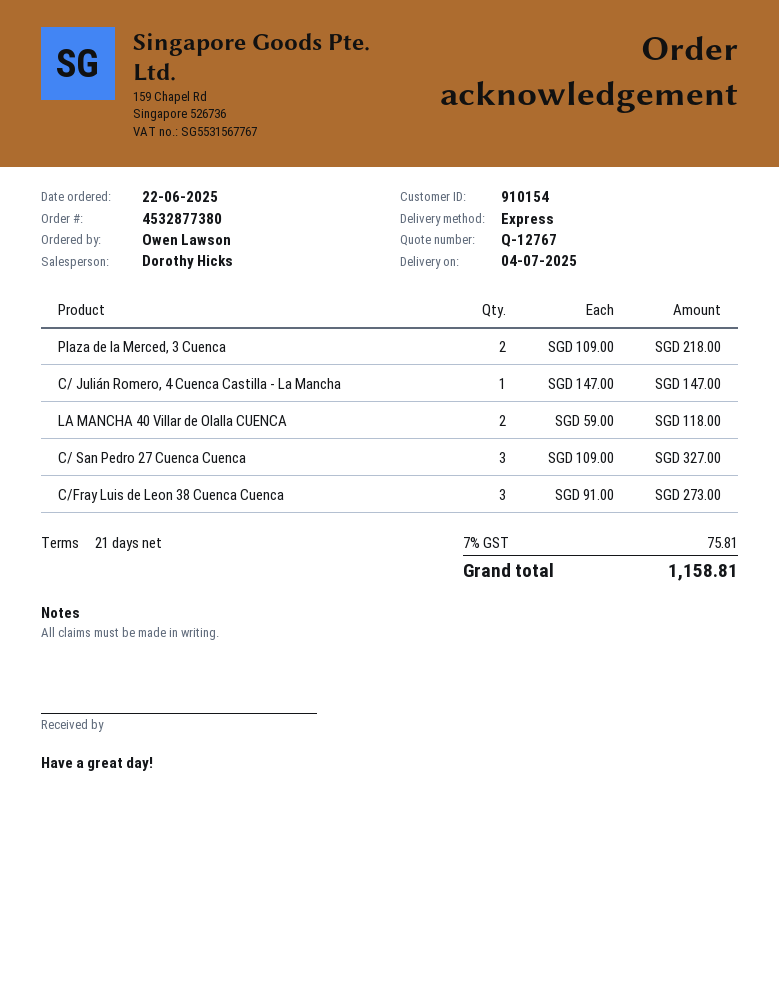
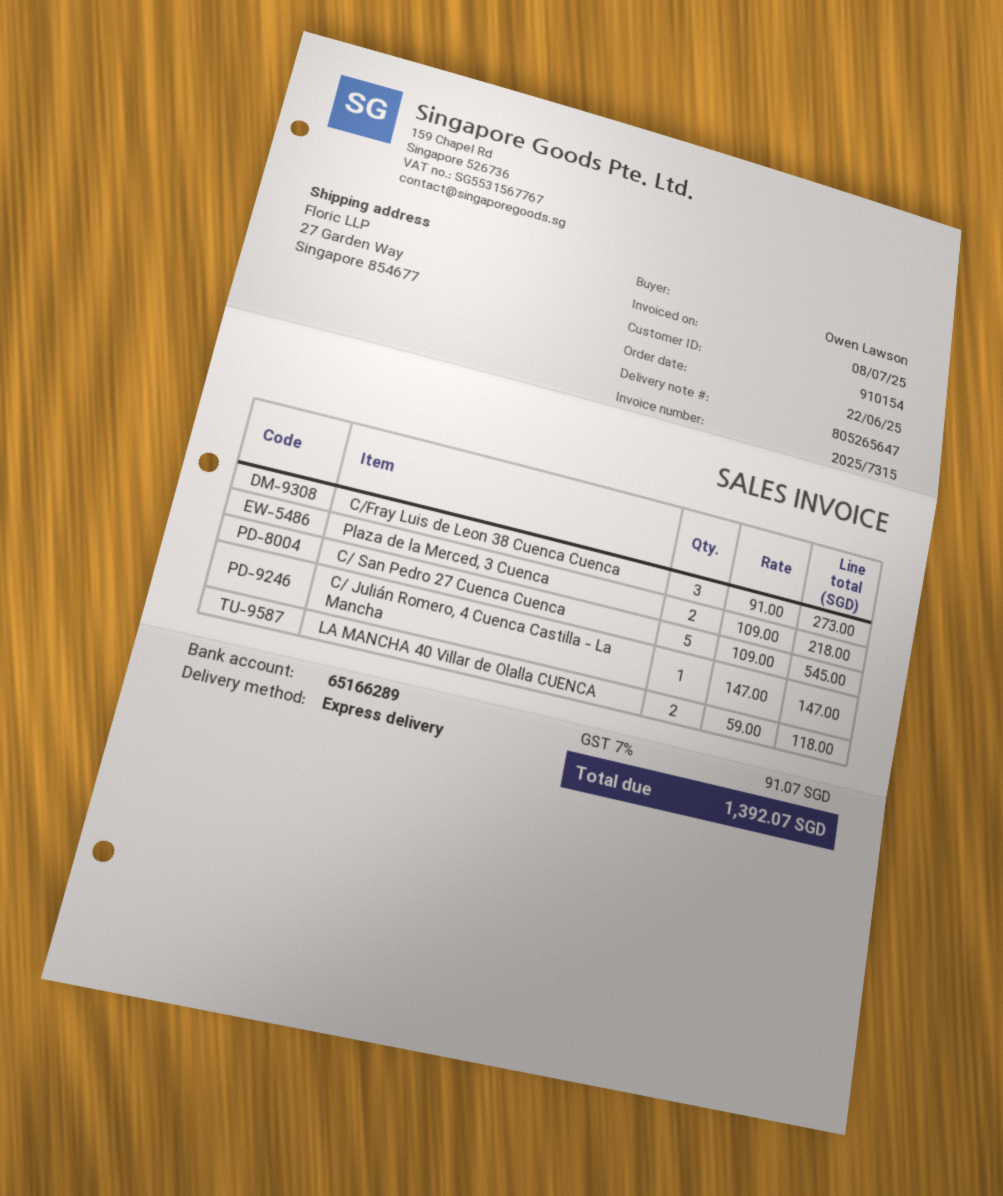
C/ San Pedro 27 Cuenca Cuenca: 3 x 109.00 = 327.00 -> 5 x 109.00 = 545.00
tax: 7% = 75.81 -> 7% = 91.07
total: 1158.81 -> 1392.07

